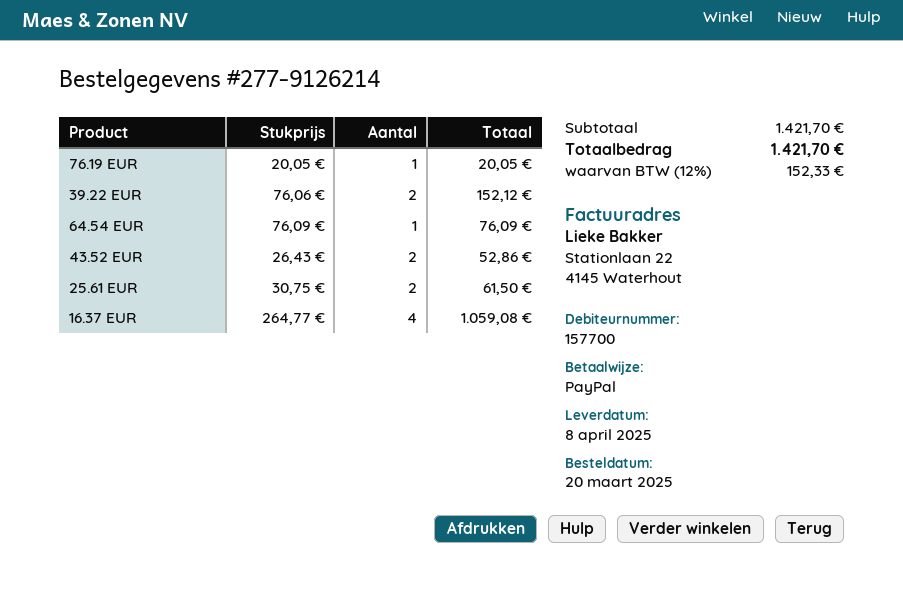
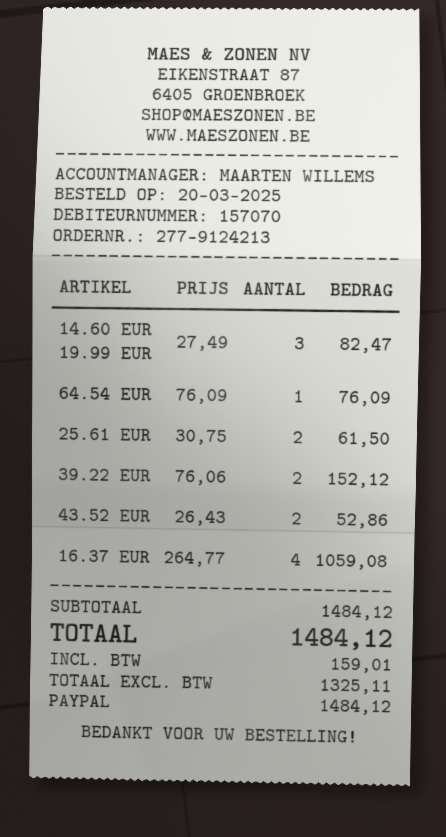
order number: 277-9126214 -> 277-9124213
customer number: 157700 -> 157070
76.19 EUR: 1 x 20.05 = 20.05 -> none
14.60 EUR 19.99 EUR: none -> 3 x 27.49 = 82.47
subtotal: 1421.70 -> 1484.12
tax: 152.33 -> 159.01
total: 1421.70 -> 1484.12

